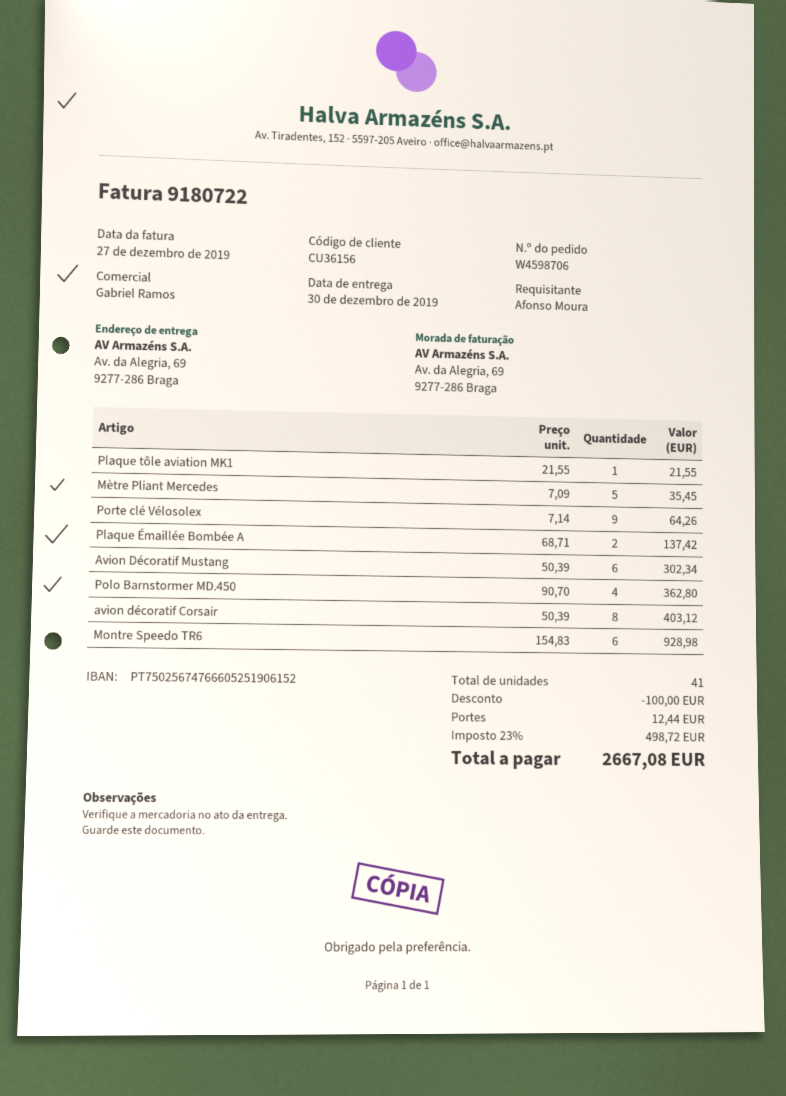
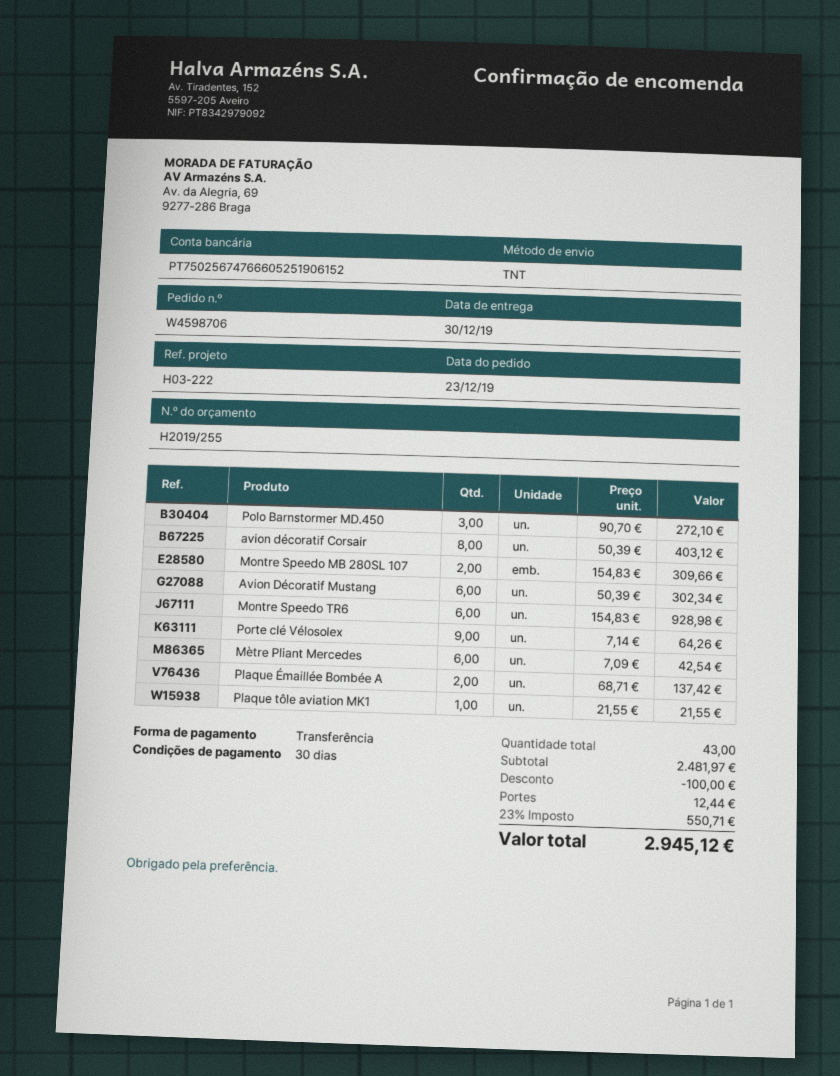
Mètre Pliant Mercedes: 5 x 7.09 = 35.45 -> 6 x 7.09 = 42.54
Polo Barnstormer MD.450: 4 x 90.70 = 362.80 -> 3 x 90.70 = 272.10
Montre Speedo MB 280SL 107: none -> 2 x 154.83 = 309.66
total quantity: 41 -> 43
tax: 23% = 498.72 -> 23% = 550.71
total: 2667.08 -> 2945.12

